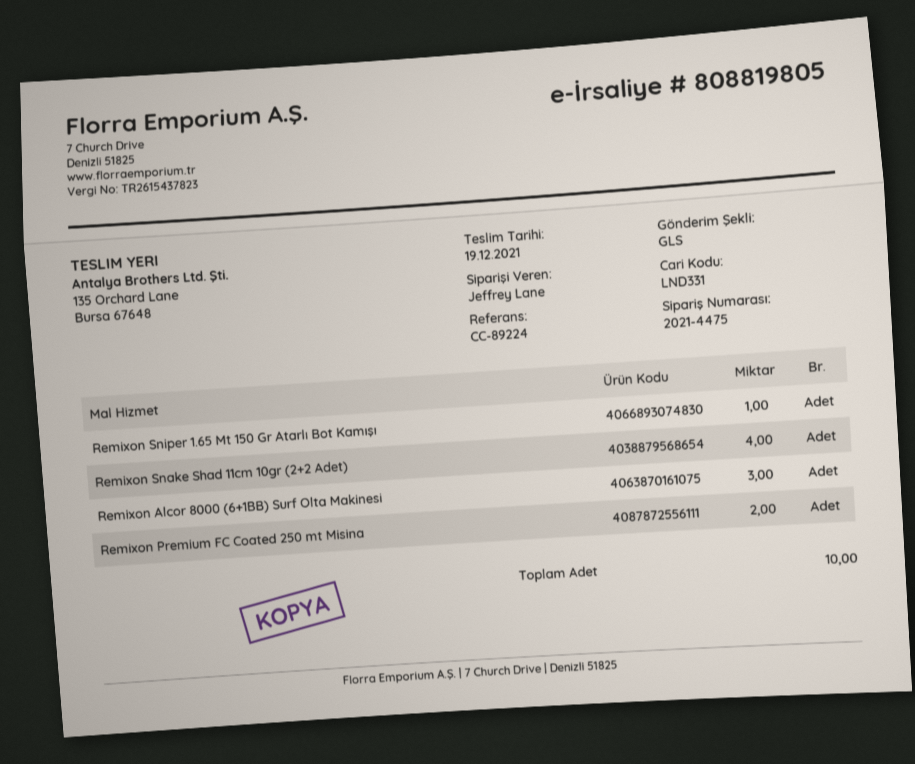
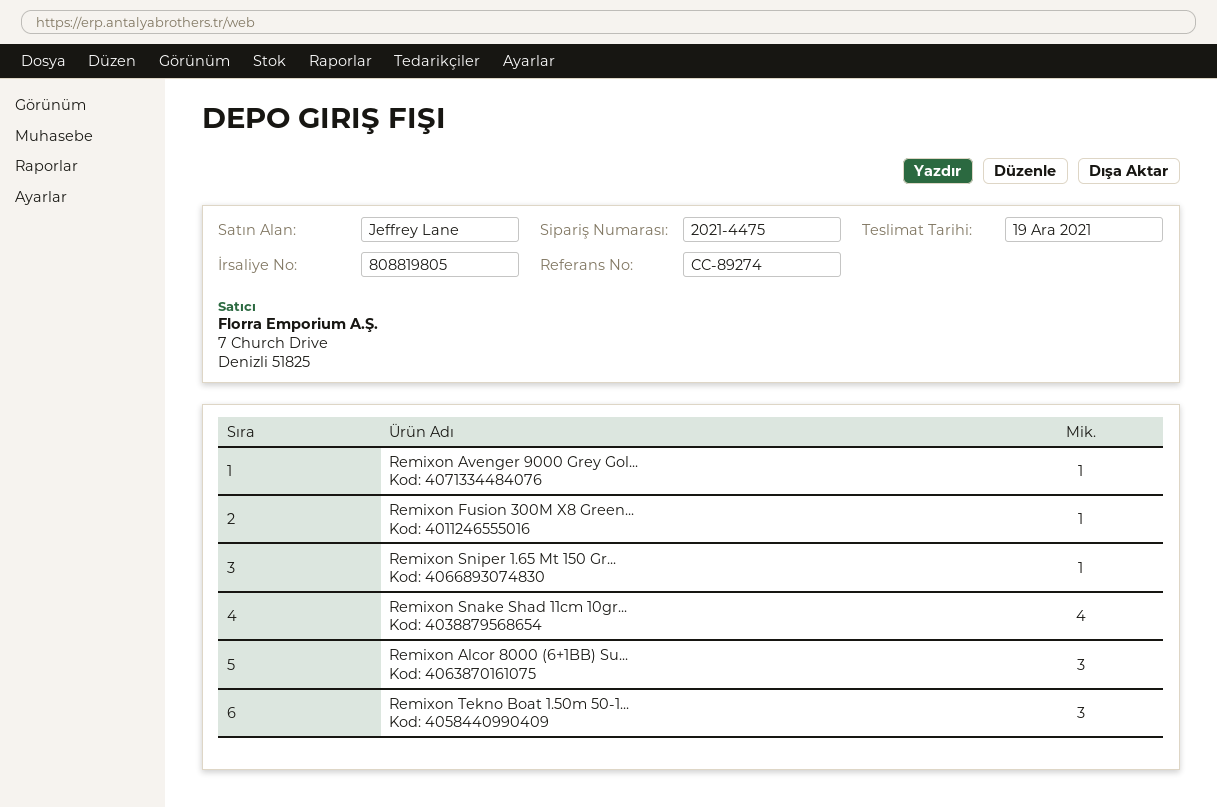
reference: CC-89224 -> CC-89274
Remixon Premium FC Coated 250 mt Misina: 2 -> none
Remixon Avenger 9000 Grey Gol...: none -> 1
Remixon Fusion 300M X8 Green...: none -> 1
Remixon Tekno Boat 1.50m 50-1...: none -> 3

